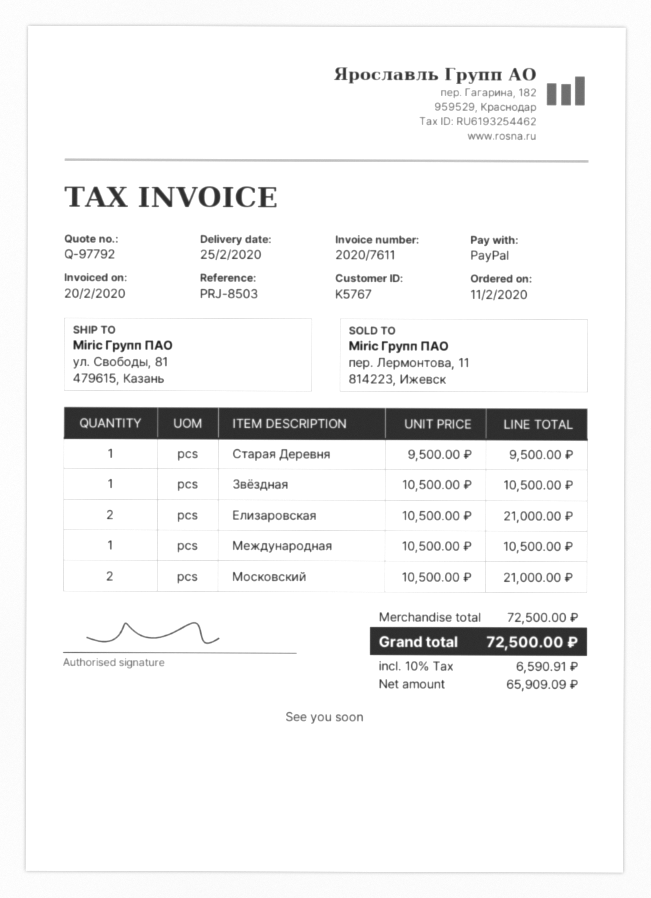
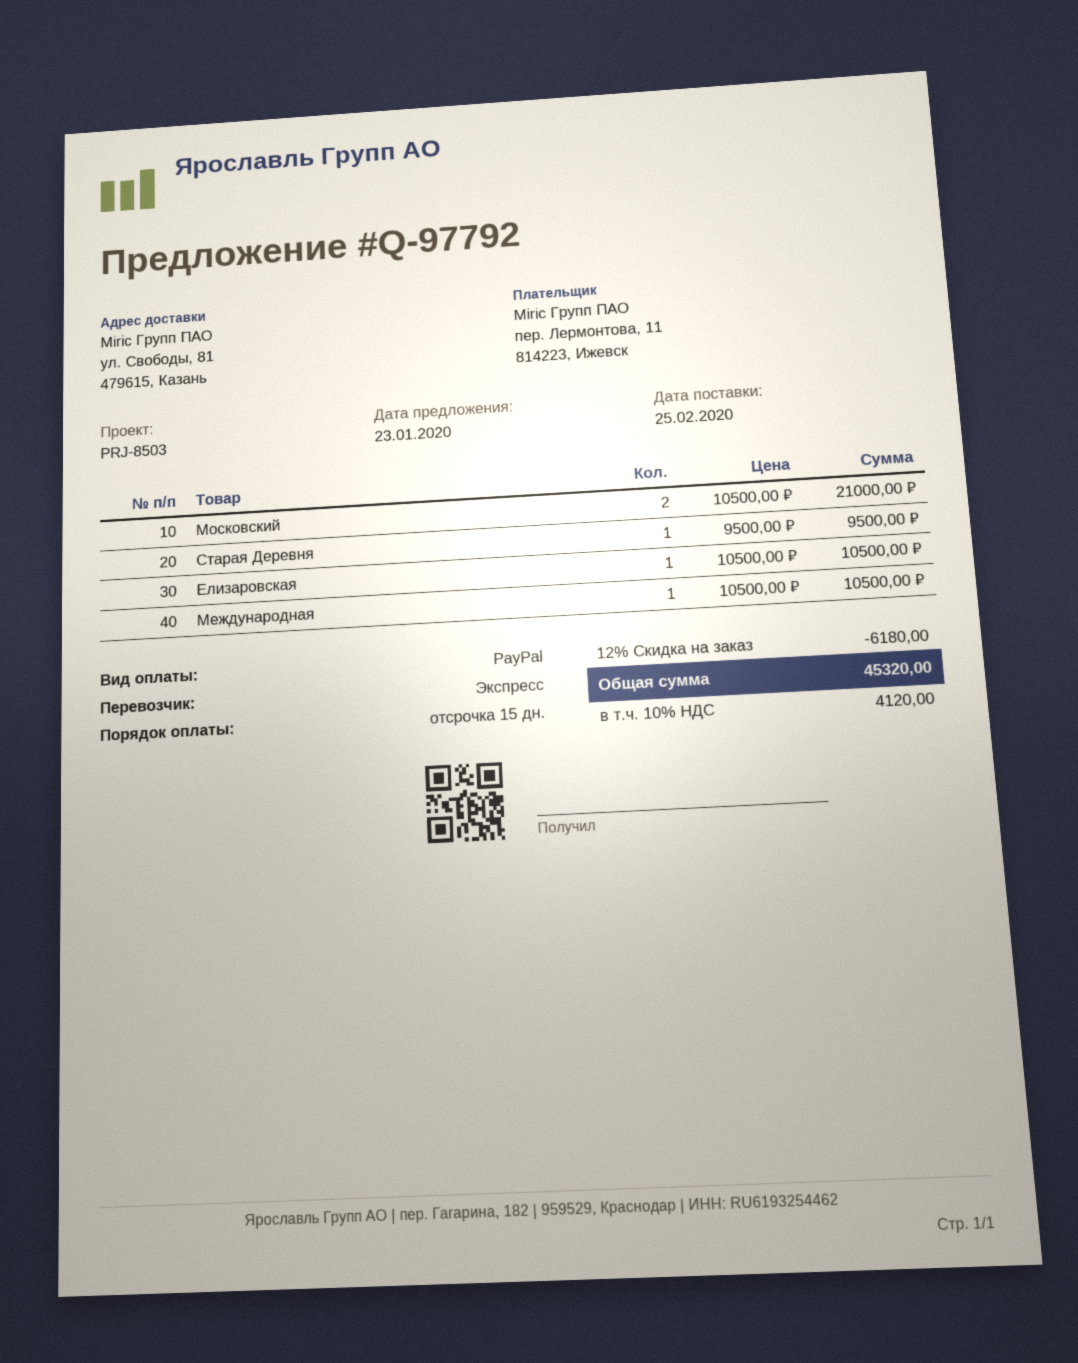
Звёздная: 1 x 10500.00 = 10500.00 -> none
Елизаровская: 2 x 10500.00 = 21000.00 -> 1 x 10500.00 = 10500.00
discount: none -> 12% = 6180.00
tax: 10% = 6590.91 -> 10% = 4120.00
total: 72500.00 -> 45320.00

